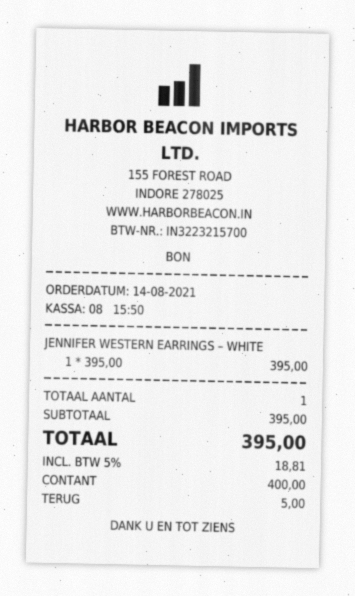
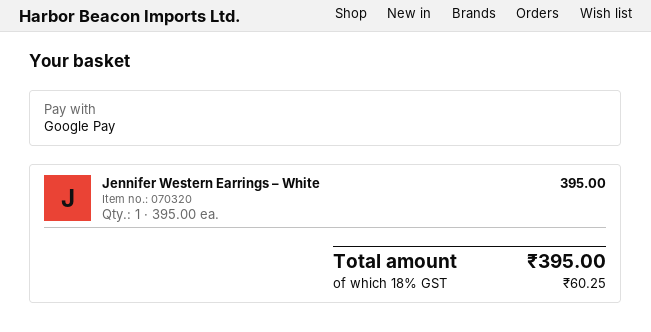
payment method: cash -> Google Pay
tax: 5% = 18.81 -> 18% = 60.25

